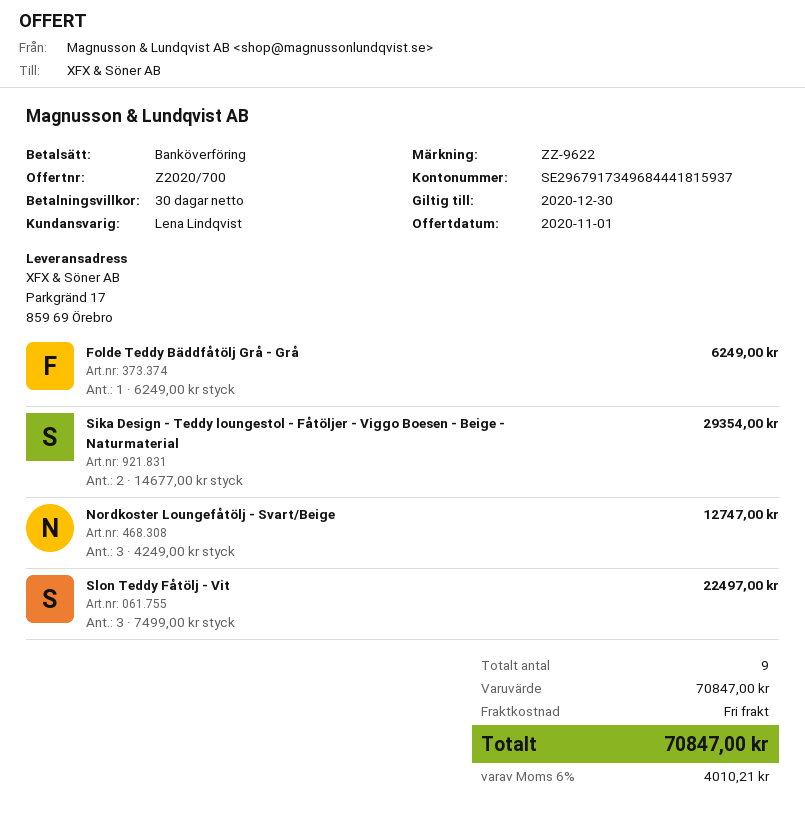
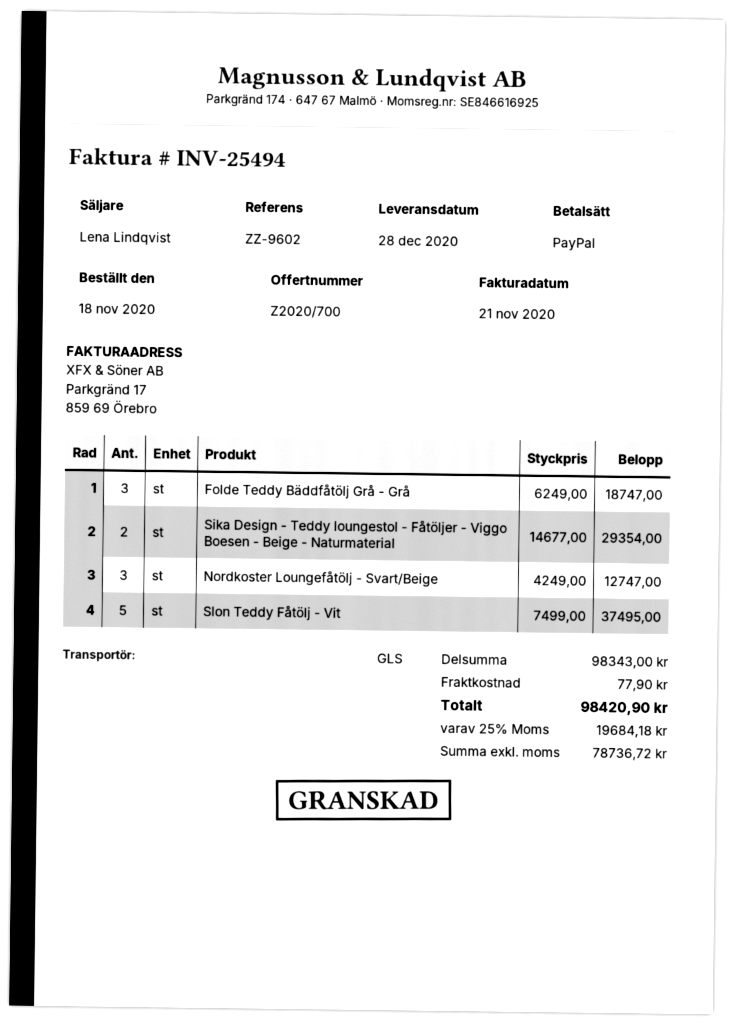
reference: ZZ-9622 -> ZZ-9602
payment method: bank transfer -> PayPal
Folde Teddy Bäddfåtölj Grå - Grå: 1 x 6249.00 = 6249.00 -> 3 x 6249.00 = 18747.00
Slon Teddy Fåtölj - Vit: 3 x 7499.00 = 22497.00 -> 5 x 7499.00 = 37495.00
subtotal: 70847.00 -> 98343.00
shipping: 0.00 -> 77.90
tax: 6% = 4010.21 -> 25% = 19684.18
total: 70847.00 -> 98420.90

